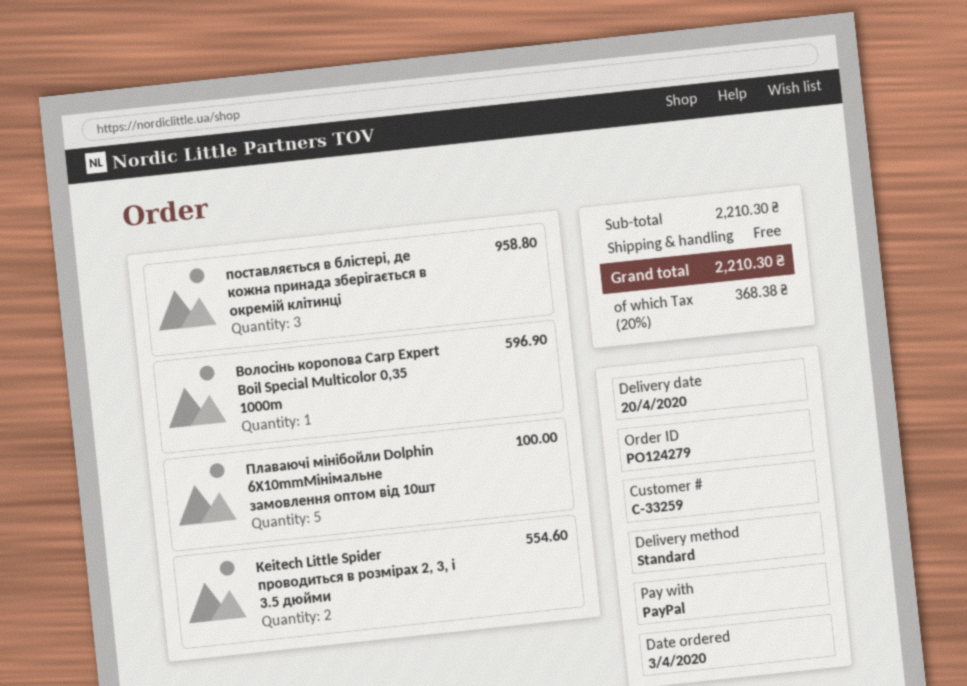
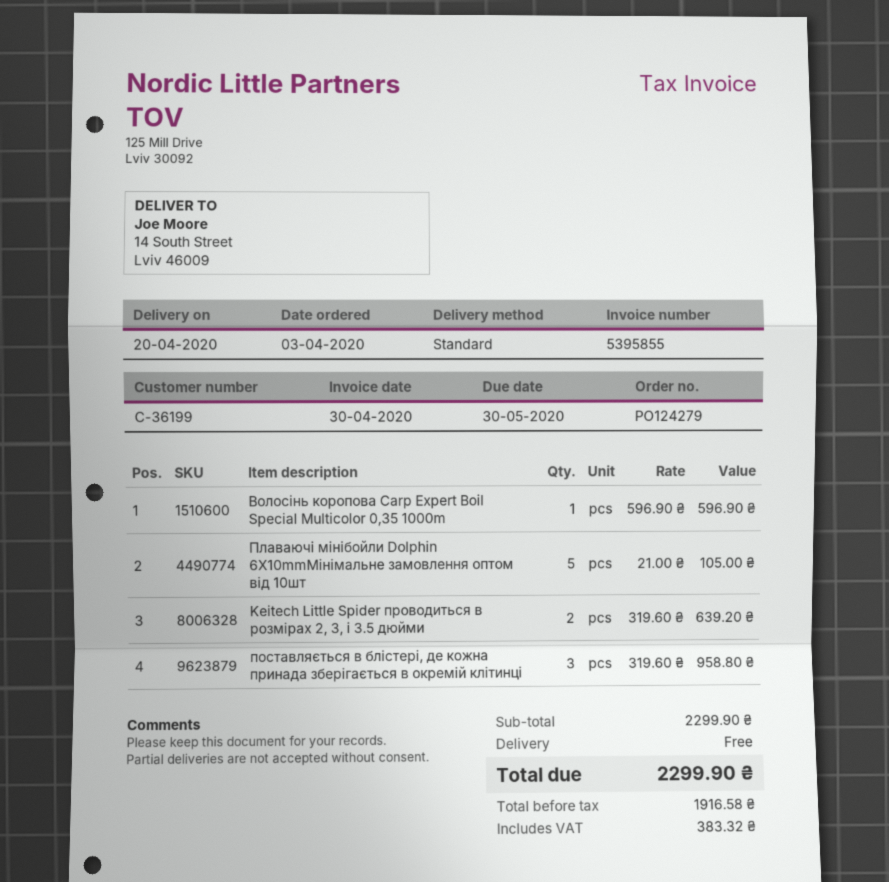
customer number: C-33259 -> C-36199
Плаваючі мінібойли Dolphin 6X10mmМінімальне замовлення оптом від 10шт: 5 for 100.00 -> 5 for 105.00
Keitech Little Spider проводиться в розмірах 2, 3, і 3.5 дюйми: 2 for 554.60 -> 2 for 639.20
subtotal: 2210.30 -> 2299.90
tax: 368.38 -> 383.32
total: 2210.30 -> 2299.90

